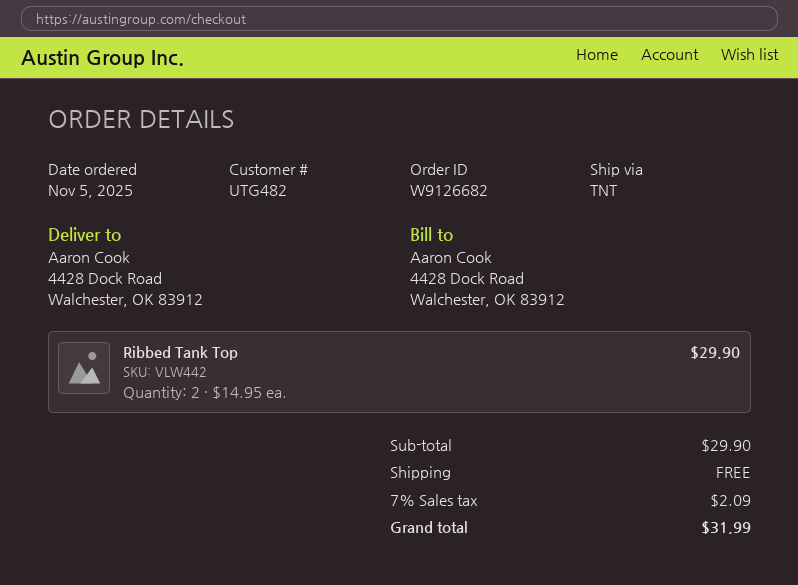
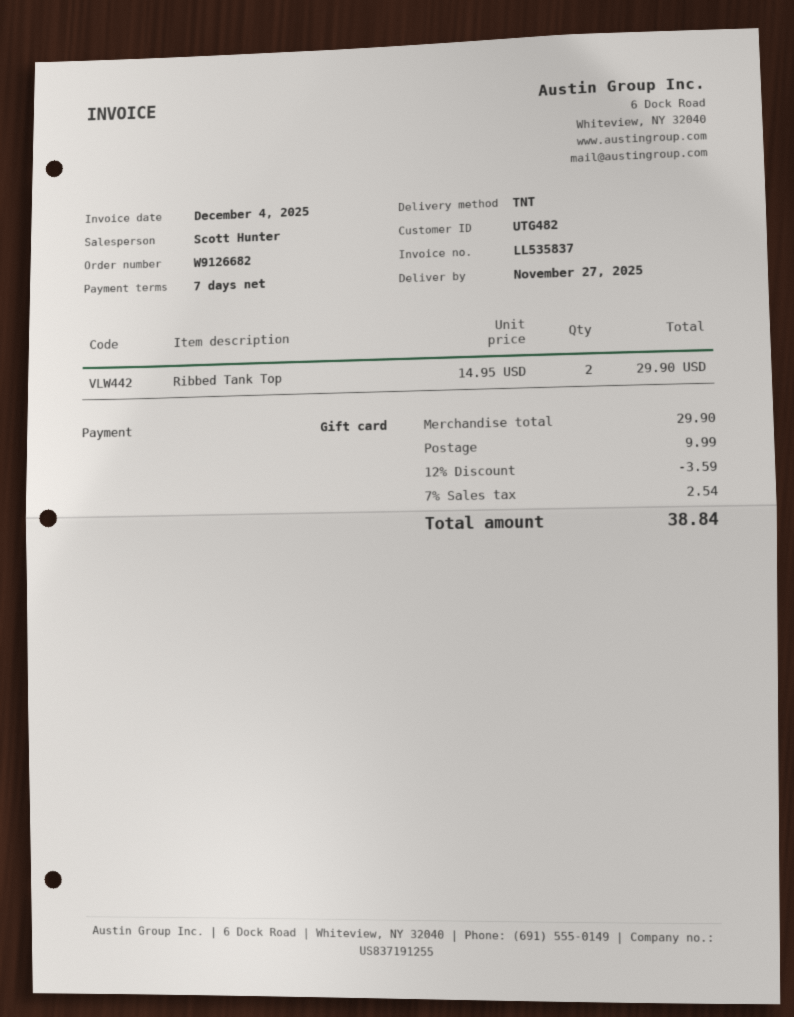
discount: none -> 12% = 3.59
shipping: 0.00 -> 9.99
tax: 7% = 2.09 -> 7% = 2.54
total: 31.99 -> 38.84

